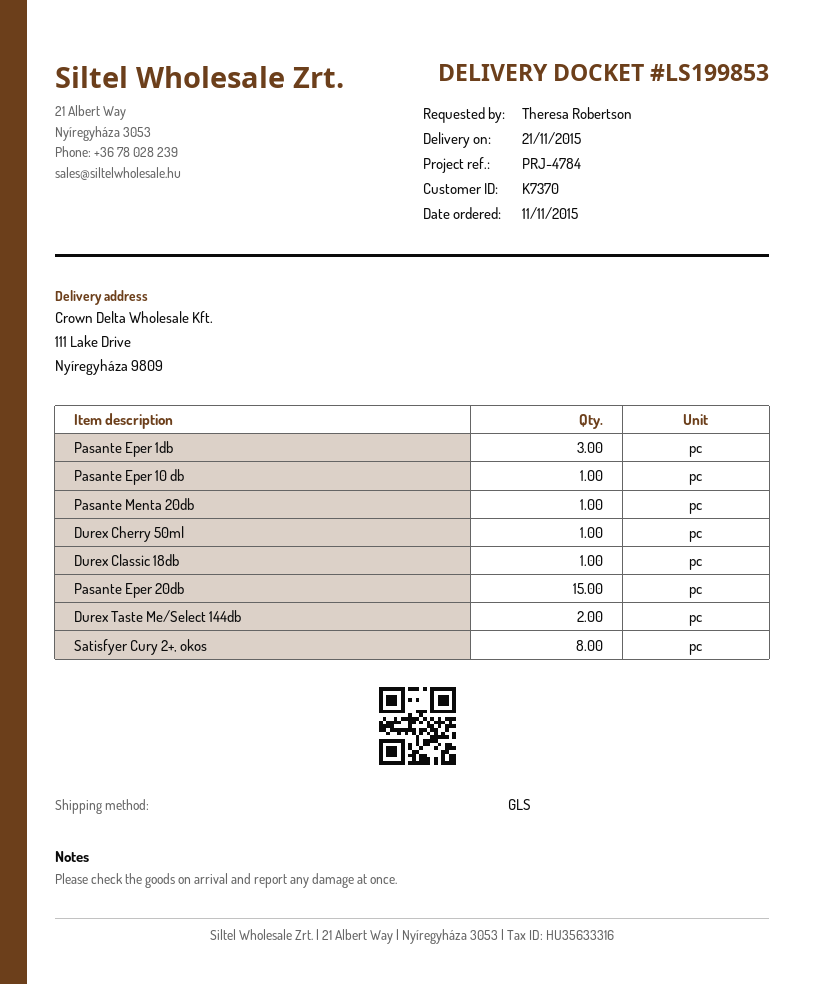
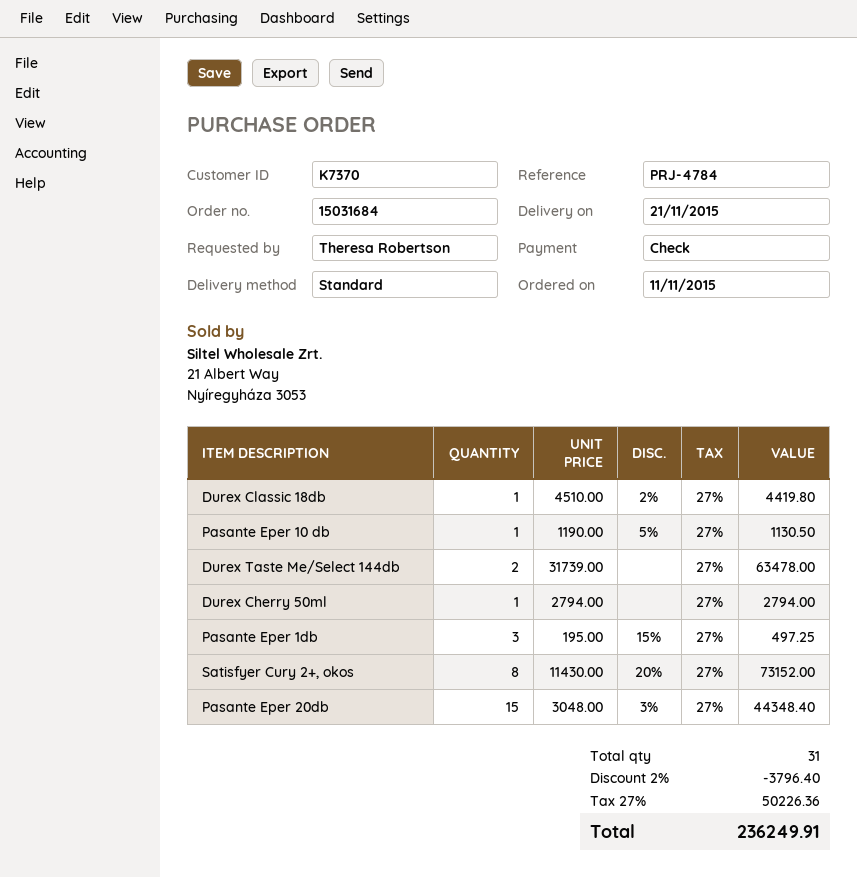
shipping method: GLS -> standard
Pasante Menta 20db: 1 -> none

